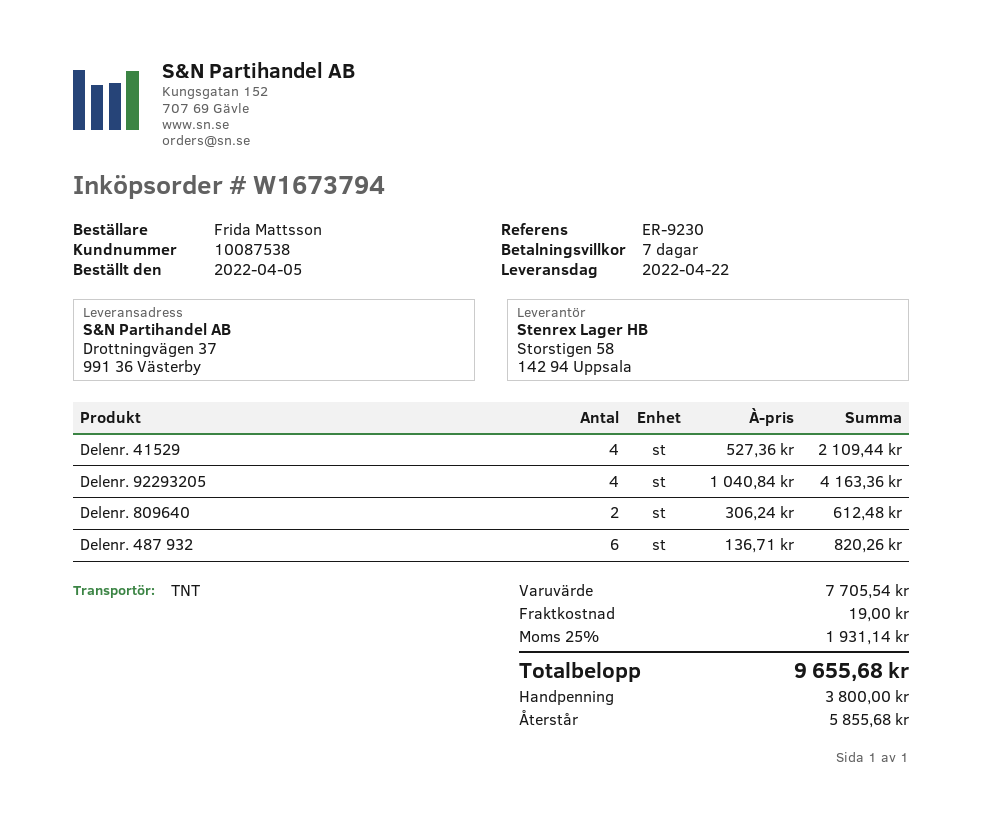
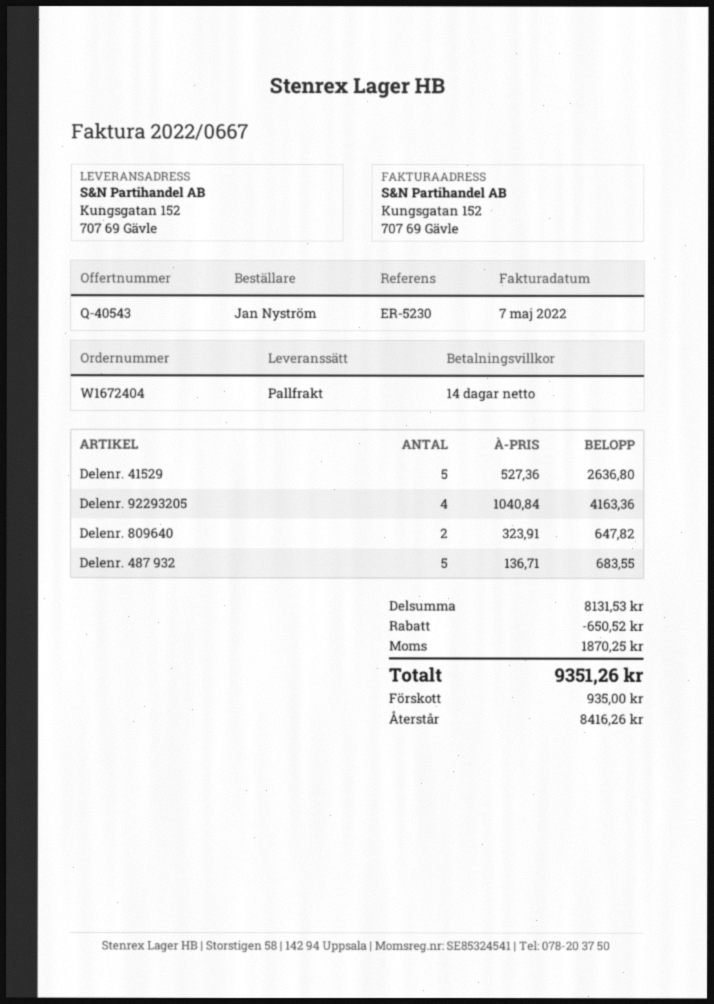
order number: W1673794 -> W1672404
payment terms: 7 days -> 14 days
reference: ER-9230 -> ER-5230
ordered by: Frida Mattsson -> Jan Nyström
shipping method: TNT -> pallet freight
ship to: Drottningvägen 37, 991 36 Västerby -> Kungsgatan 152, 707 69 Gävle
Delenr. 41529: 4 x 527.36 = 2109.44 -> 5 x 527.36 = 2636.80
Delenr. 809640: 2 x 306.24 = 612.48 -> 2 x 323.91 = 647.82
Delenr. 487 932: 6 x 136.71 = 820.26 -> 5 x 136.71 = 683.55
subtotal: 7705.54 -> 8131.53
discount: none -> 650.52
shipping: 19.00 -> none
tax: 1931.14 -> 1870.25
total: 9655.68 -> 9351.26
deposit: 3800.00 -> 935.00
balance: 5855.68 -> 8416.26

